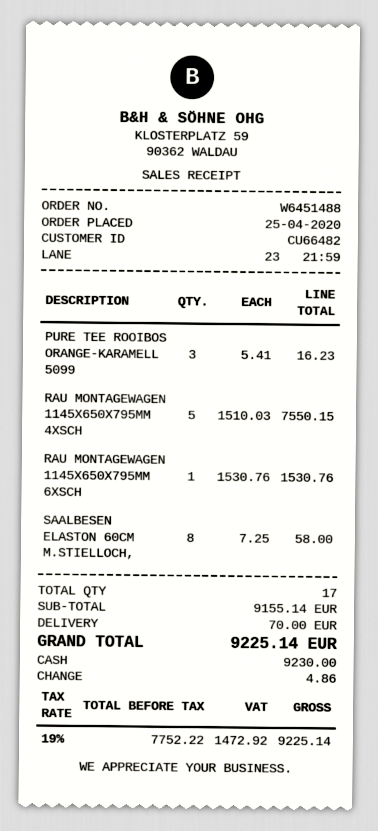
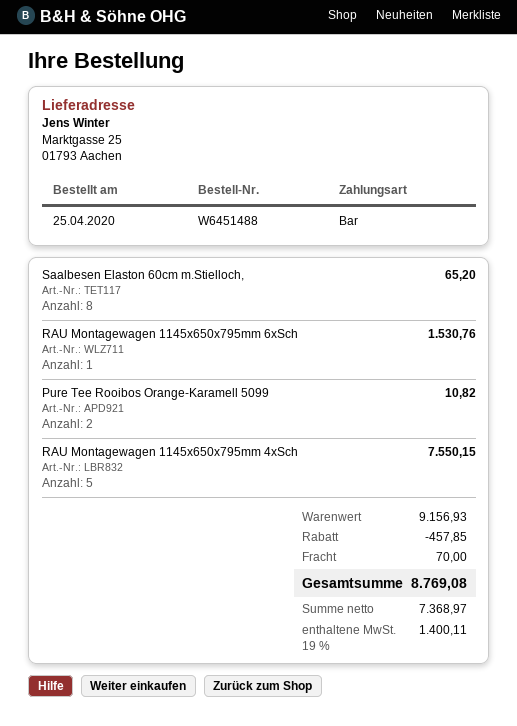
PURE TEE ROOIBOS ORANGE-KARAMELL 5099: 3 for 16.23 -> 2 for 10.82
SAALBESEN ELASTON 60CM M.STIELLOCH,: 8 for 58.00 -> 8 for 65.20
subtotal: 9155.14 -> 9156.93
discount: none -> 457.85
net: 7752.22 -> 7368.97
tax: 19% = 1472.92 -> 19% = 1400.11
total: 9225.14 -> 8769.08

